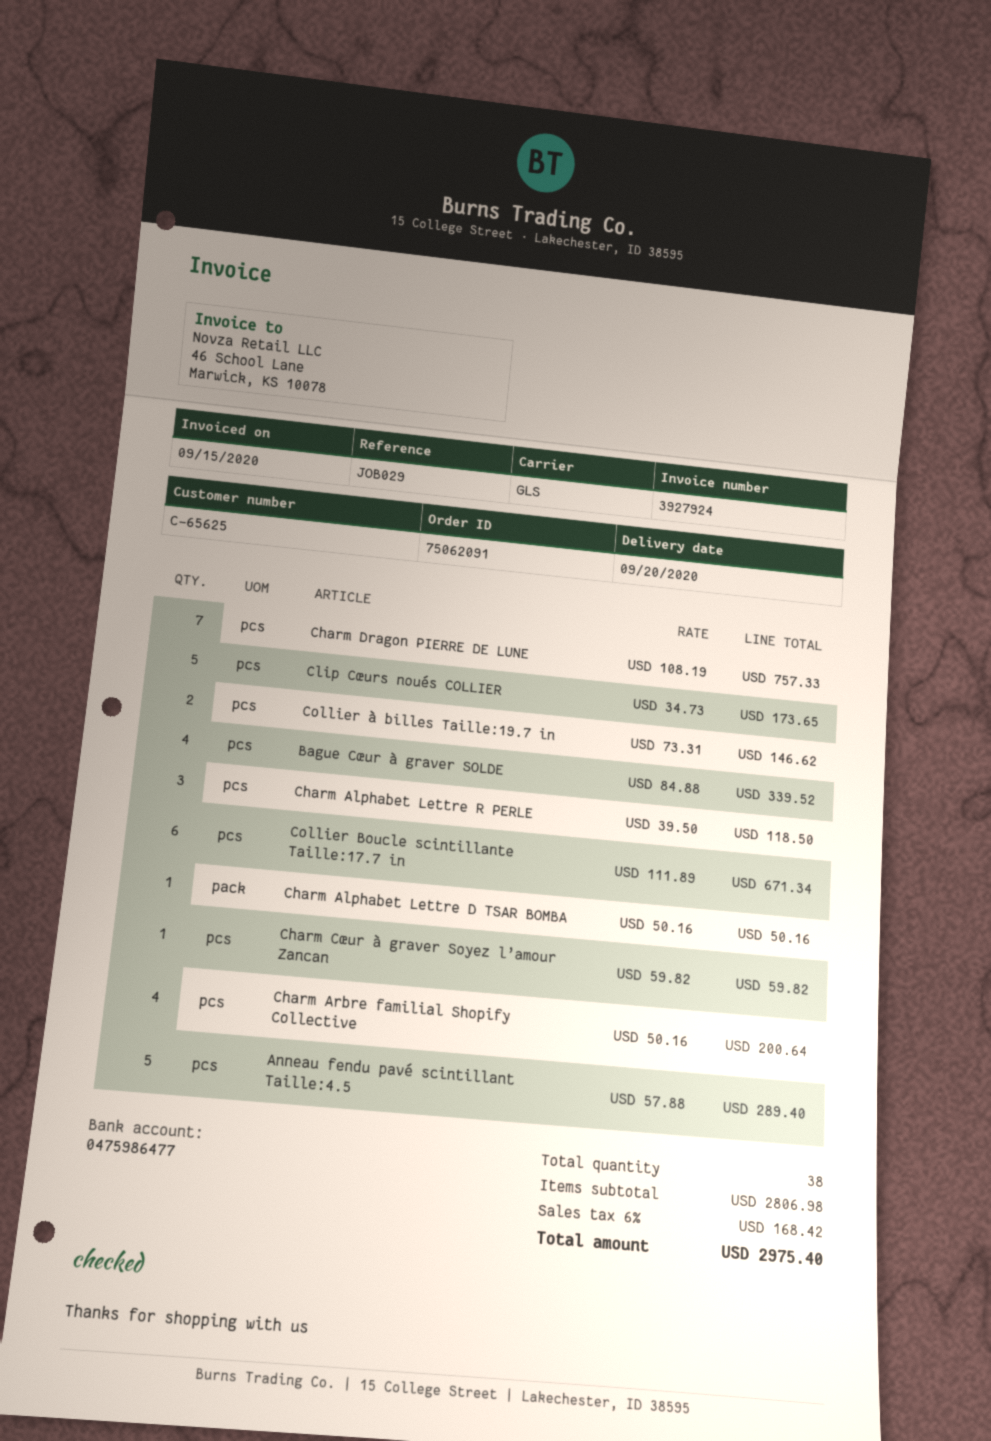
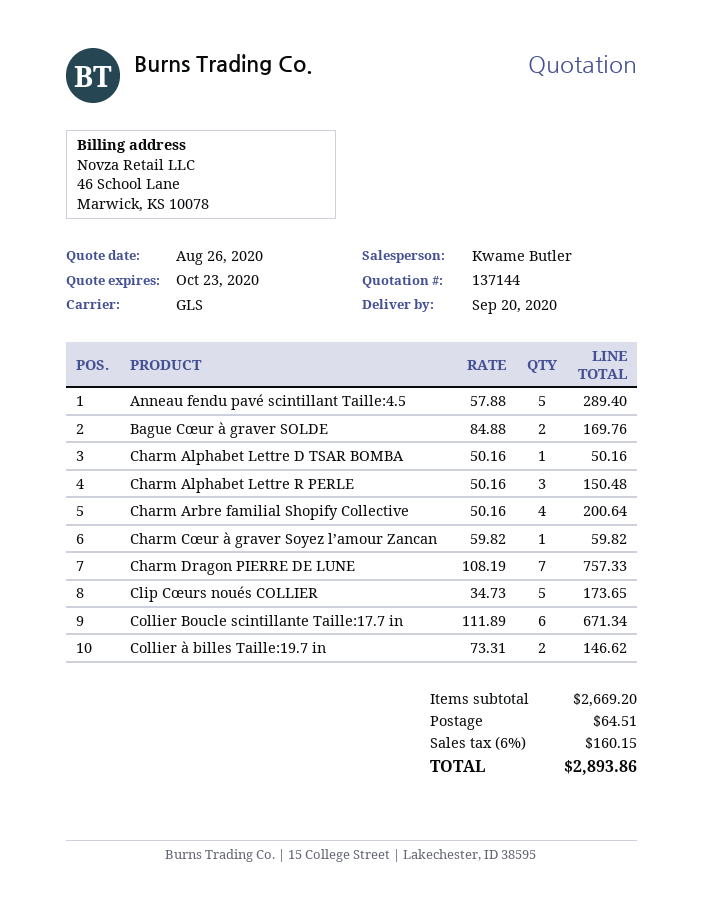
Bague Cœur à graver SOLDE: 4 x 84.88 = 339.52 -> 2 x 84.88 = 169.76
Charm Alphabet Lettre R PERLE: 3 x 39.50 = 118.50 -> 3 x 50.16 = 150.48
subtotal: 2806.98 -> 2669.20
shipping: none -> 64.51
tax: 6% = 168.42 -> 6% = 160.15
total: 2975.40 -> 2893.86

